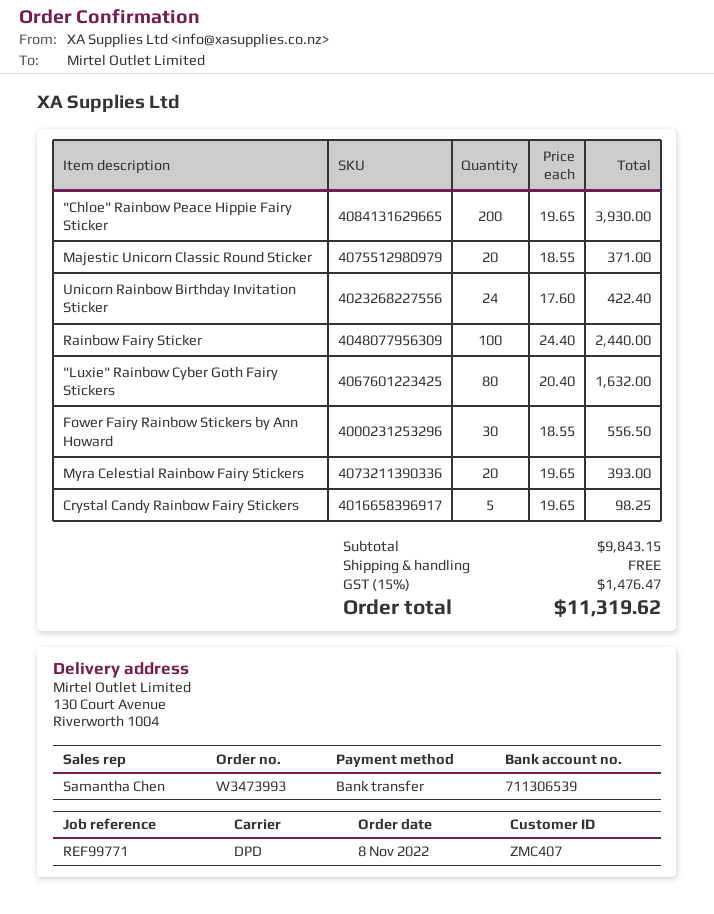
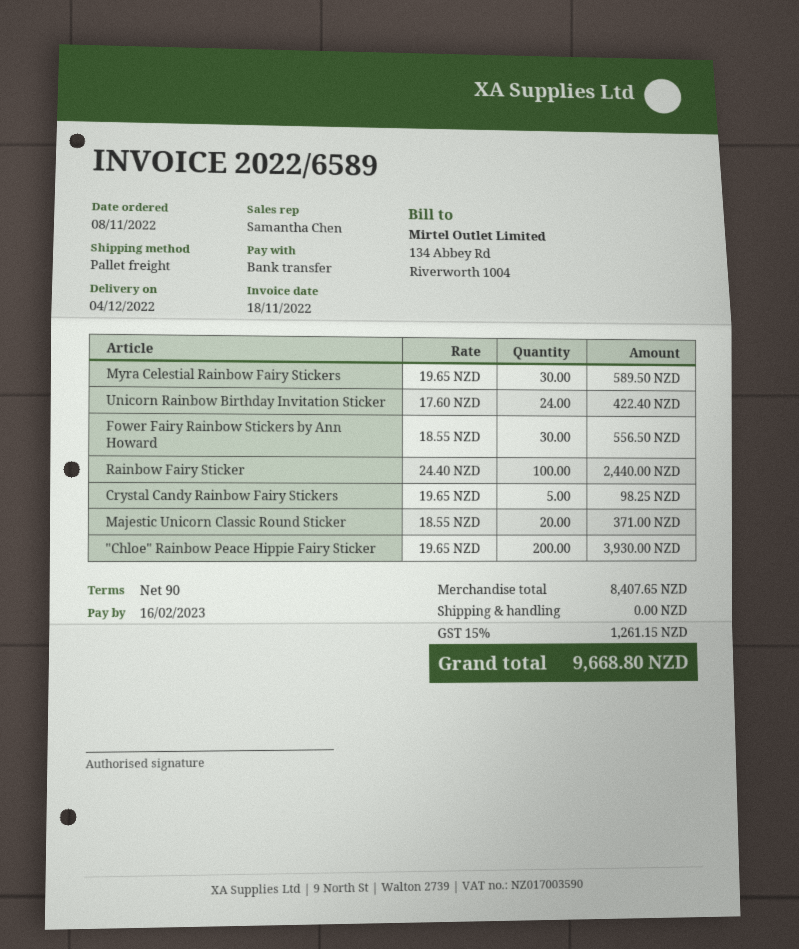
shipping method: DPD -> pallet freight
"Luxie" Rainbow Cyber Goth Fairy Stickers: 80 x 20.40 = 1632.00 -> none
Myra Celestial Rainbow Fairy Stickers: 20 x 19.65 = 393.00 -> 30 x 19.65 = 589.50
subtotal: 9843.15 -> 8407.65
tax: 15% = 1476.47 -> 15% = 1261.15
total: 11319.62 -> 9668.80

